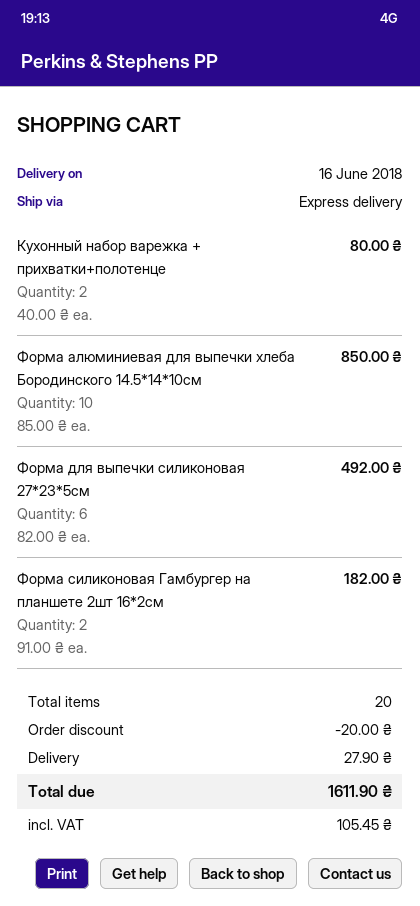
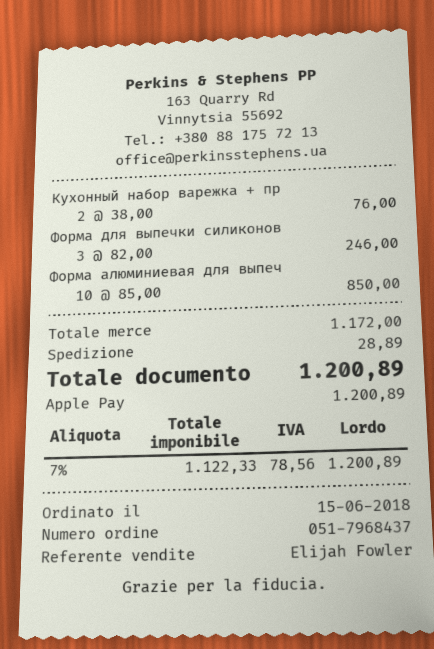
Кухонный набор варежка + прихватки+полотенце: 2 x 40.00 = 80.00 -> 2 x 38.00 = 76.00
Форма для выпечки силиконовая 27*23*5см: 6 x 82.00 = 492.00 -> 3 x 82.00 = 246.00
Форма силиконовая Гамбургер на планшете 2шт 16*2см: 2 x 91.00 = 182.00 -> none
discount: 20.00 -> none
shipping: 27.90 -> 28.89
tax: 105.45 -> 78.56
total: 1611.90 -> 1200.89

